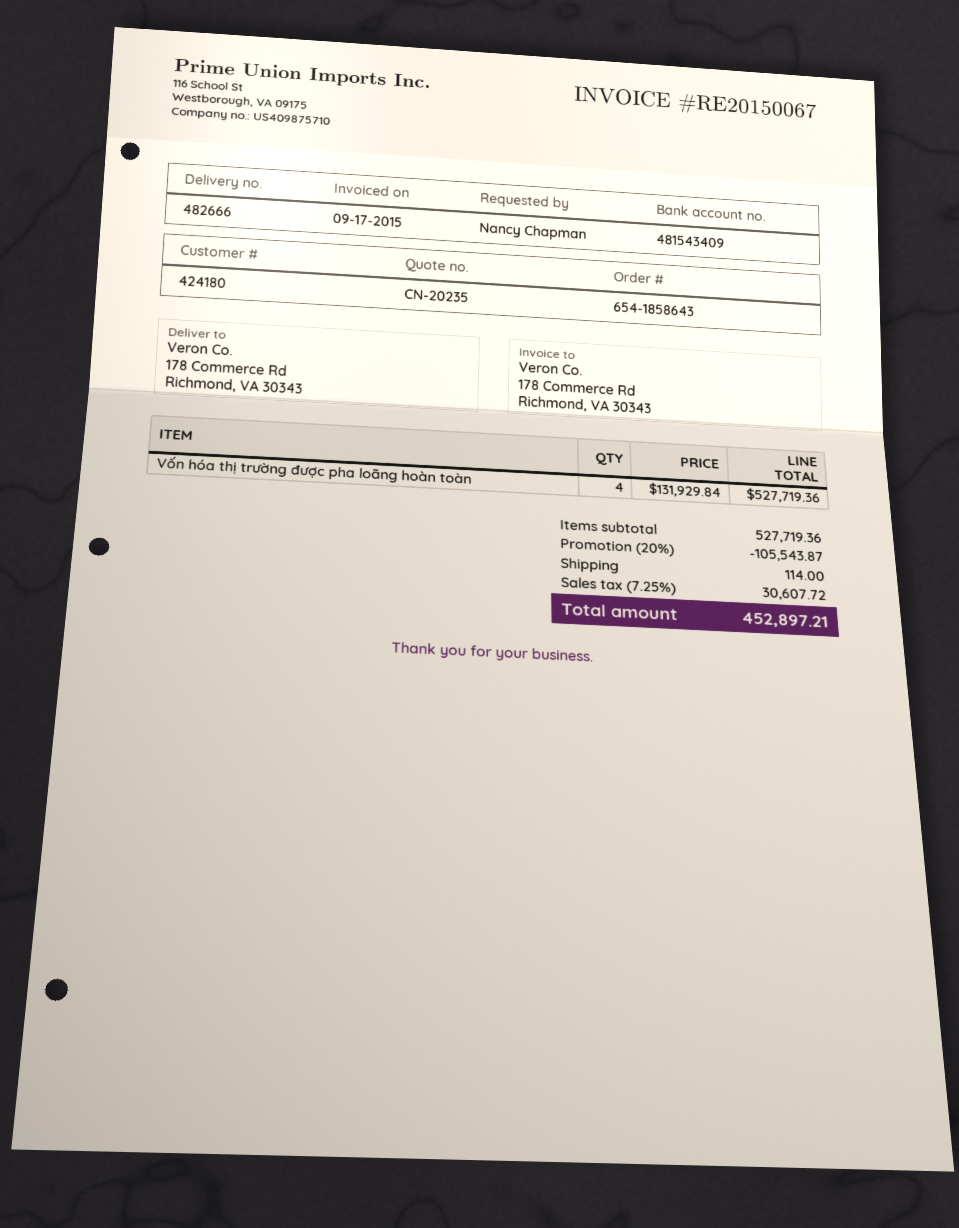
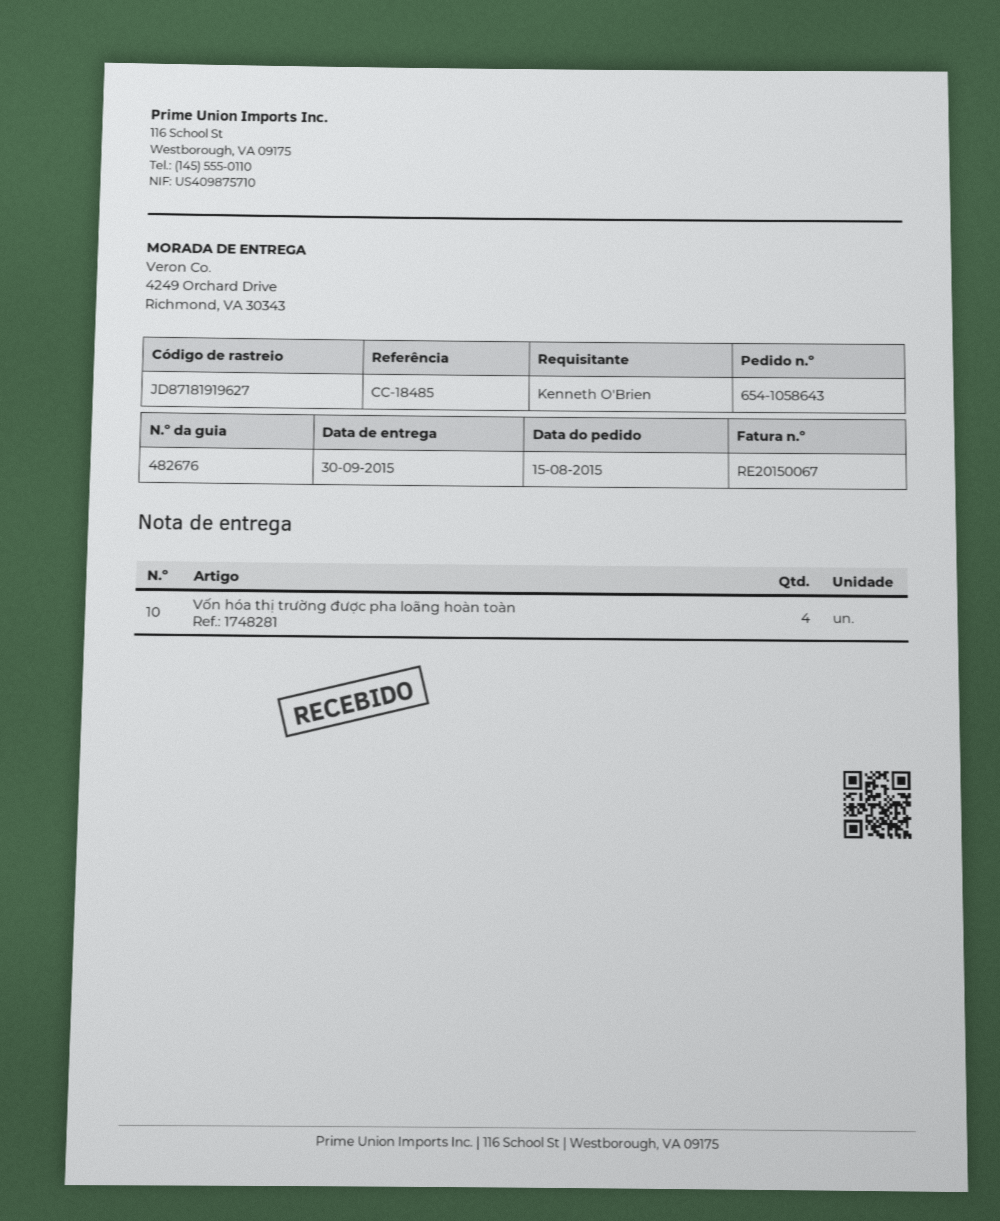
order number: 654-1858643 -> 654-1058643
delivery note number: 482666 -> 482676
ordered by: Nancy Chapman -> Kenneth O'Brien
ship to: 178 Commerce Rd, Richmond, VA 30343 -> 4249 Orchard Drive, Richmond, VA 30343

